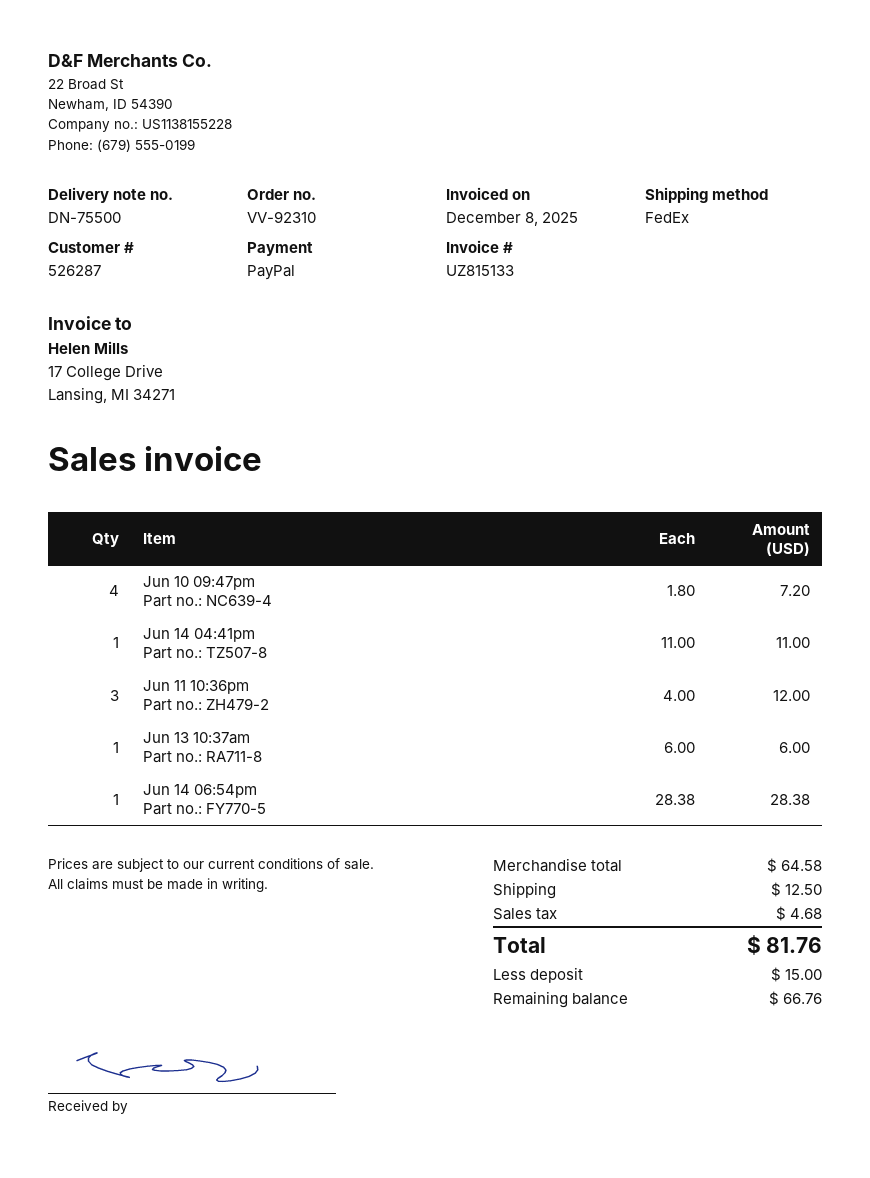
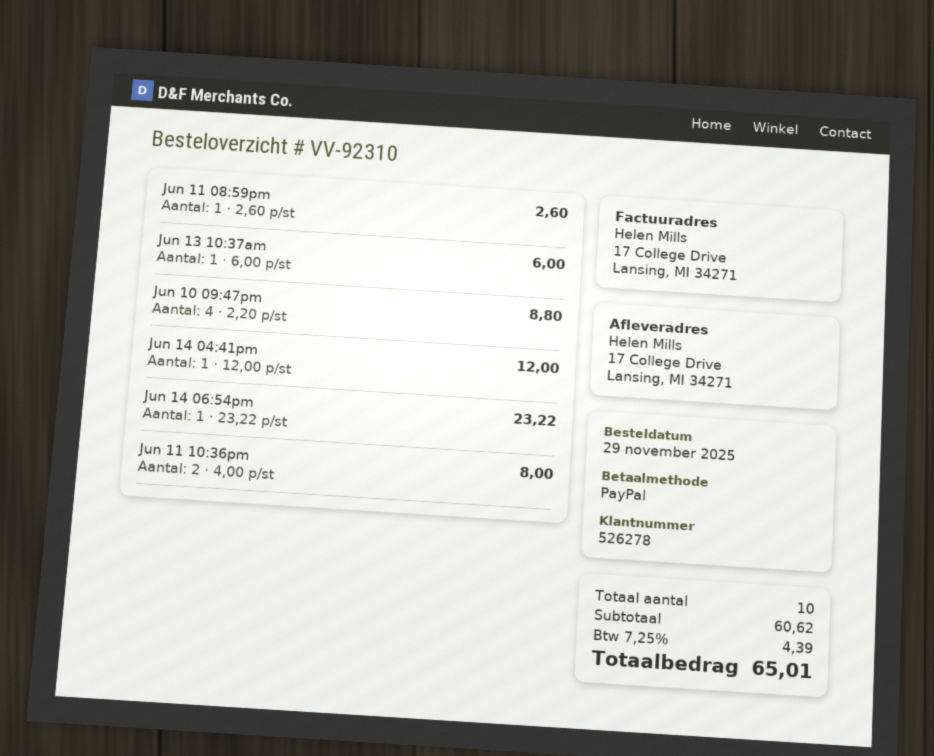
customer number: 526287 -> 526278
Jun 10 09:47pm: 4 x 1.80 = 7.20 -> 4 x 2.20 = 8.80
Jun 14 04:41pm: 1 x 11.00 = 11.00 -> 1 x 12.00 = 12.00
Jun 11 10:36pm: 3 x 4.00 = 12.00 -> 2 x 4.00 = 8.00
Jun 14 06:54pm: 1 x 28.38 = 28.38 -> 1 x 23.22 = 23.22
Jun 11 08:59pm: none -> 1 x 2.60 = 2.60
subtotal: 64.58 -> 60.62
shipping: 12.50 -> none
tax: 4.68 -> 4.39
total: 81.76 -> 65.01

